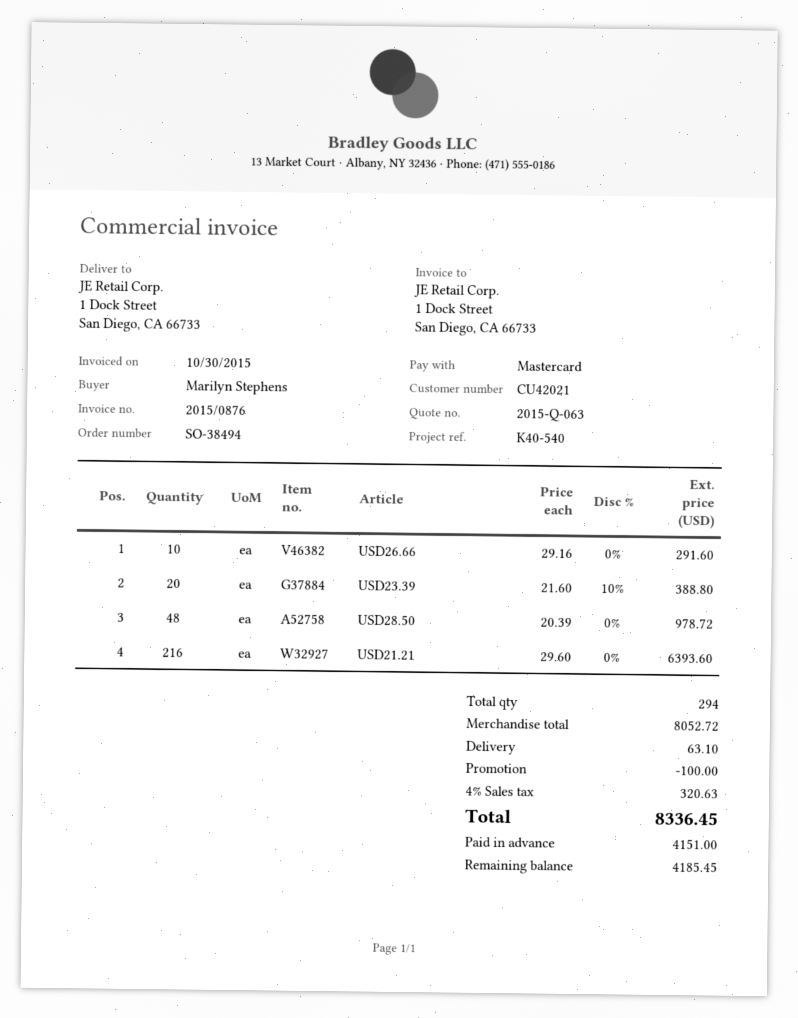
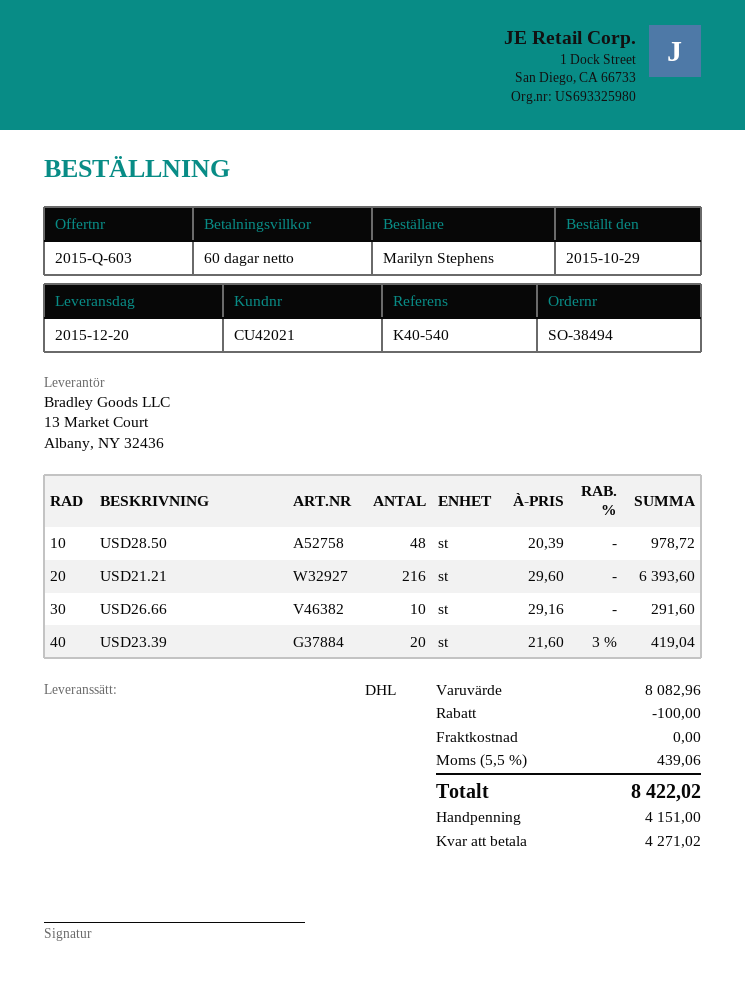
quote number: 2015-Q-063 -> 2015-Q-603
USD23.39: 20 x 21.60 - 10% = 388.80 -> 20 x 21.60 - 3% = 419.04
subtotal: 8052.72 -> 8082.96
shipping: 63.10 -> 0.00
tax: 4% = 320.63 -> 5.5% = 439.06
total: 8336.45 -> 8422.02
balance: 4185.45 -> 4271.02

